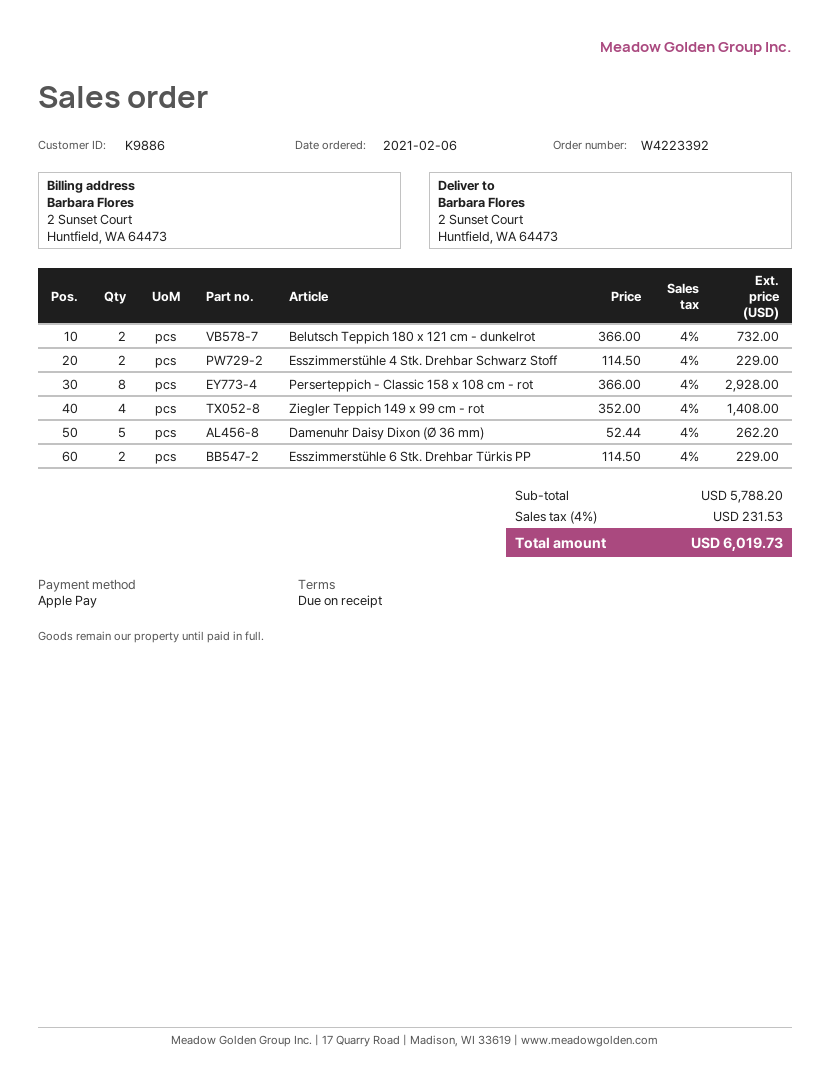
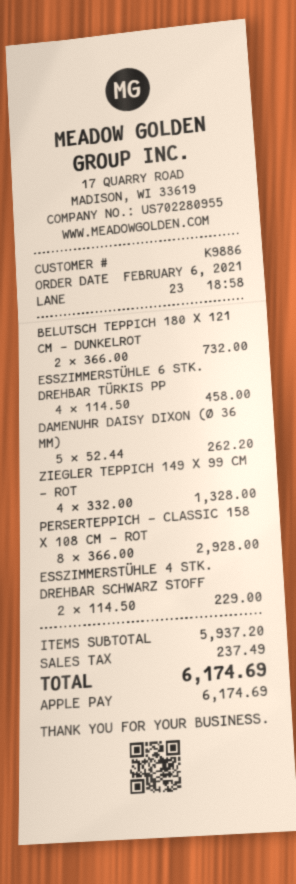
Ziegler Teppich 149 x 99 cm - rot: 4 x 352.00 = 1408.00 -> 4 x 332.00 = 1328.00
Esszimmerstühle 6 Stk. Drehbar Türkis PP: 2 x 114.50 = 229.00 -> 4 x 114.50 = 458.00
subtotal: 5788.20 -> 5937.20
tax: 231.53 -> 237.49
total: 6019.73 -> 6174.69

